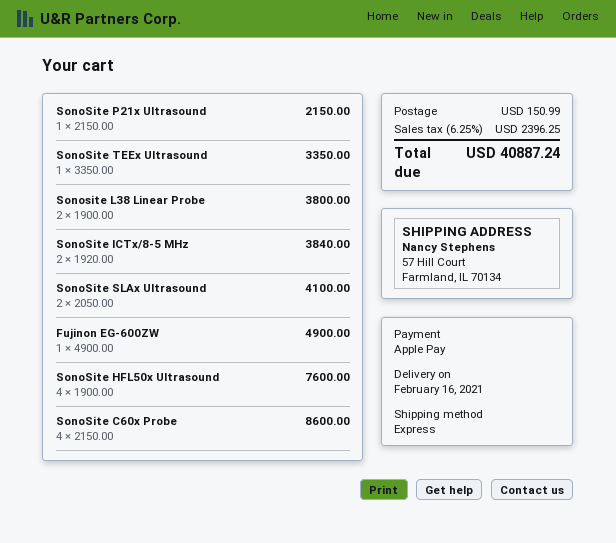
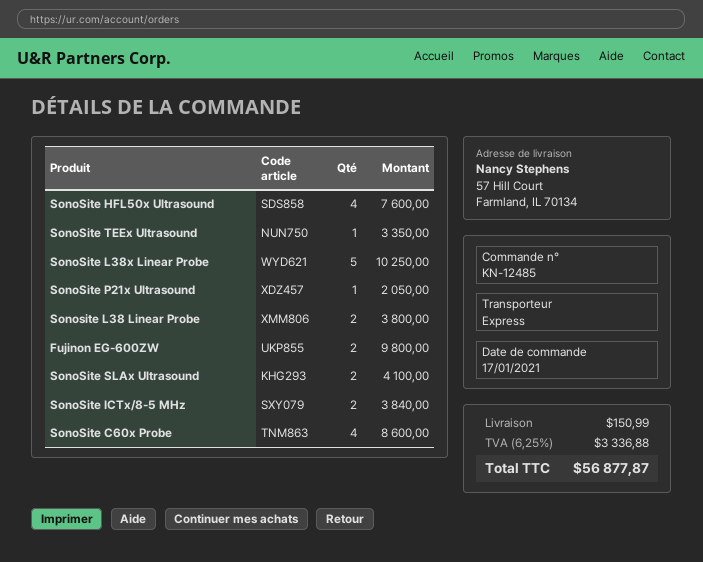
SonoSite P21x Ultrasound: 1 for 2150.00 -> 1 for 2050.00
Fujinon EG-600ZW: 1 for 4900.00 -> 2 for 9800.00
SonoSite L38x Linear Probe: none -> 5 for 10250.00
tax: 6.25% = 2396.25 -> 6.25% = 3336.88
total: 40887.24 -> 56877.87

